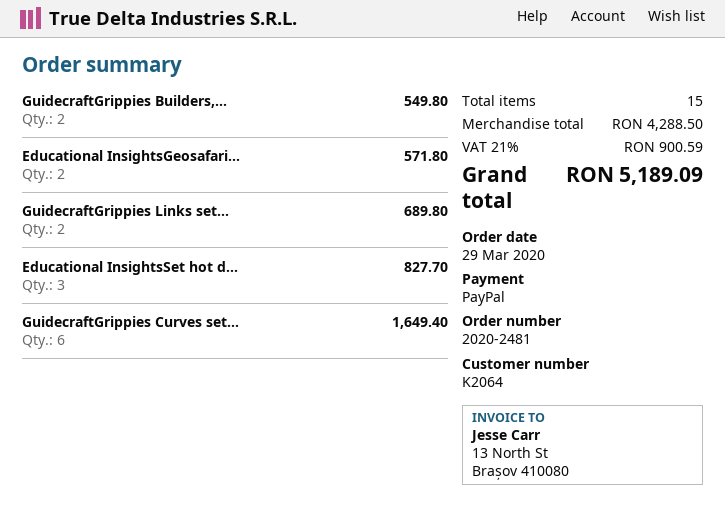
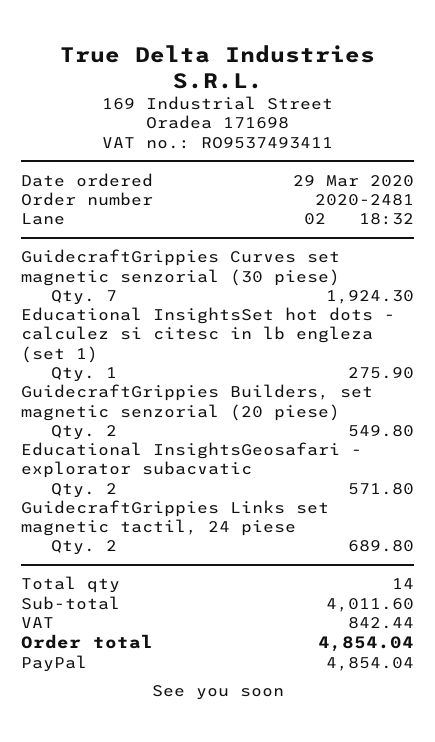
Educational InsightsSet hot d...: 3 for 827.70 -> 1 for 275.90
GuidecraftGrippies Curves set...: 6 for 1649.40 -> 7 for 1924.30
total quantity: 15 -> 14
subtotal: 4288.50 -> 4011.60
tax: 900.59 -> 842.44
total: 5189.09 -> 4854.04

